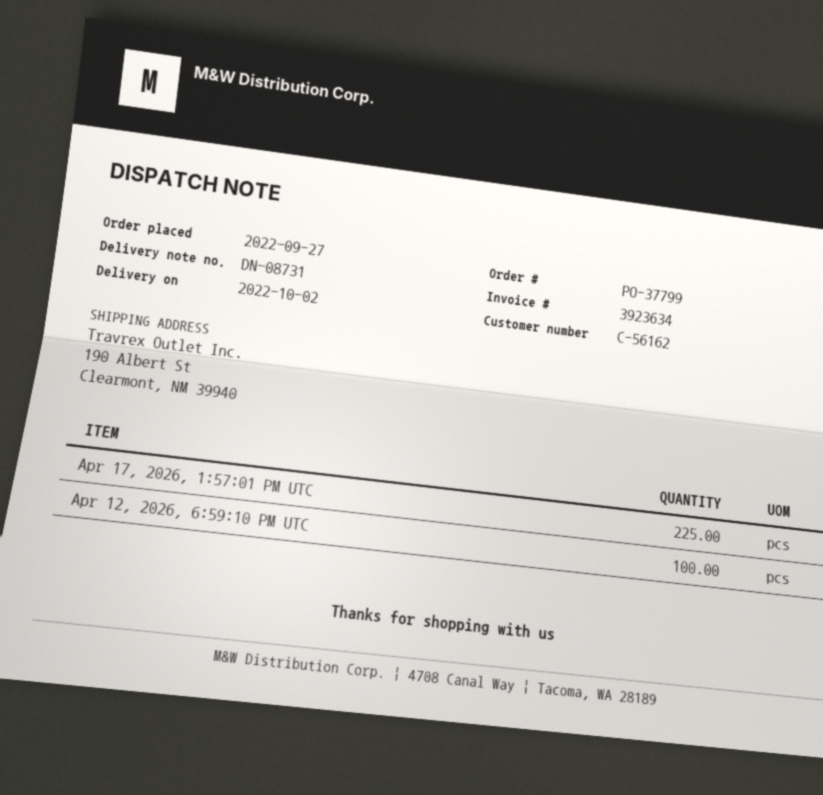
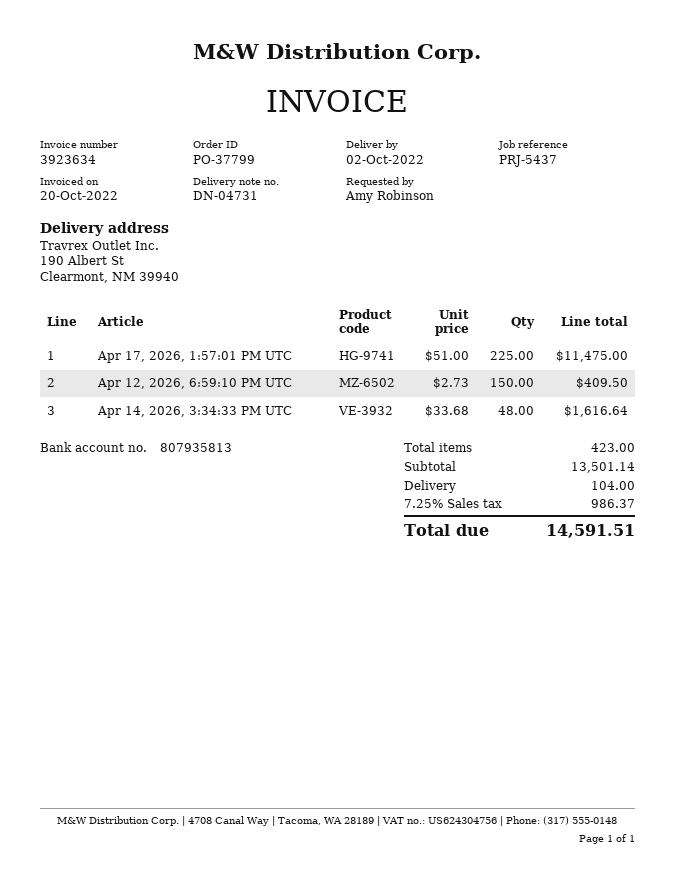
delivery note number: DN-08731 -> DN-04731
Apr 12, 2026, 6:59:10 PM UTC: 100 -> 150
Apr 14, 2026, 3:34:33 PM UTC: none -> 48

